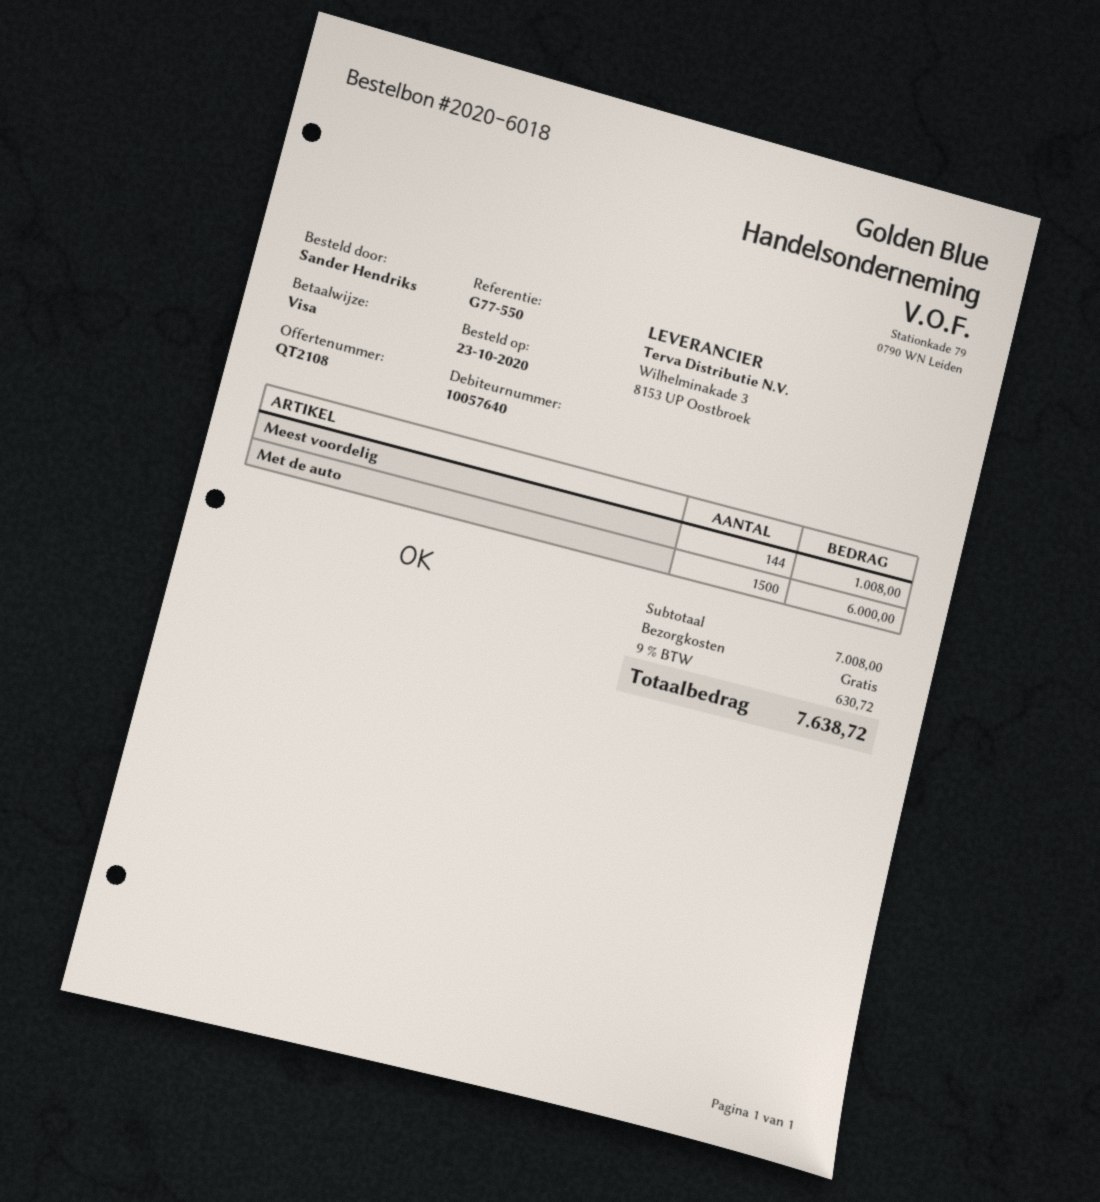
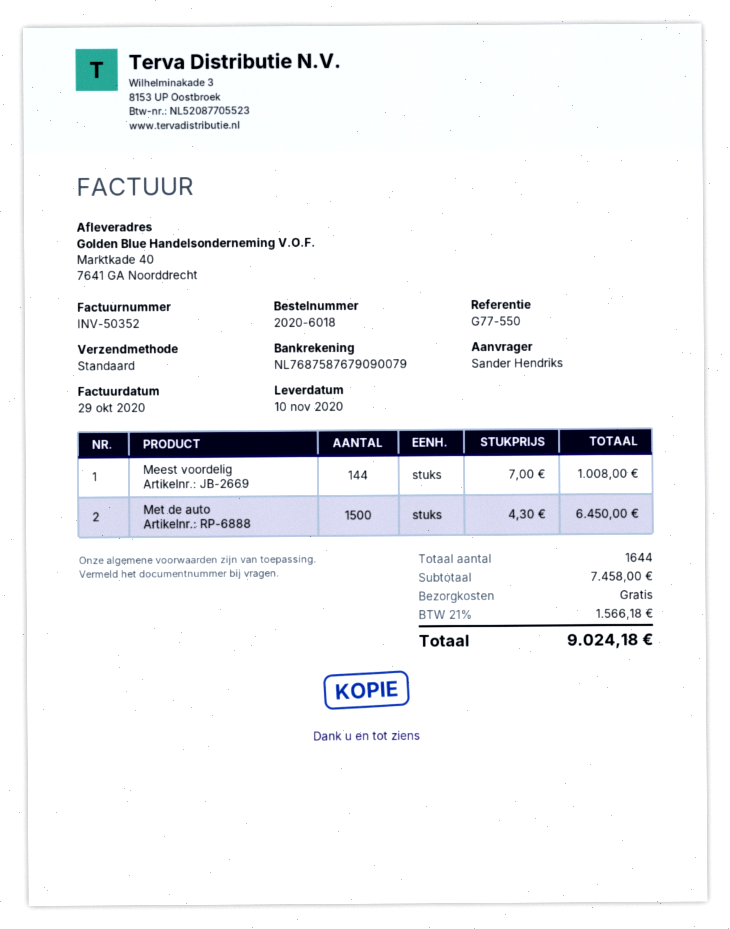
Met de auto: 1500 for 6000.00 -> 1500 for 6450.00
subtotal: 7008.00 -> 7458.00
tax: 9% = 630.72 -> 21% = 1566.18
total: 7638.72 -> 9024.18

